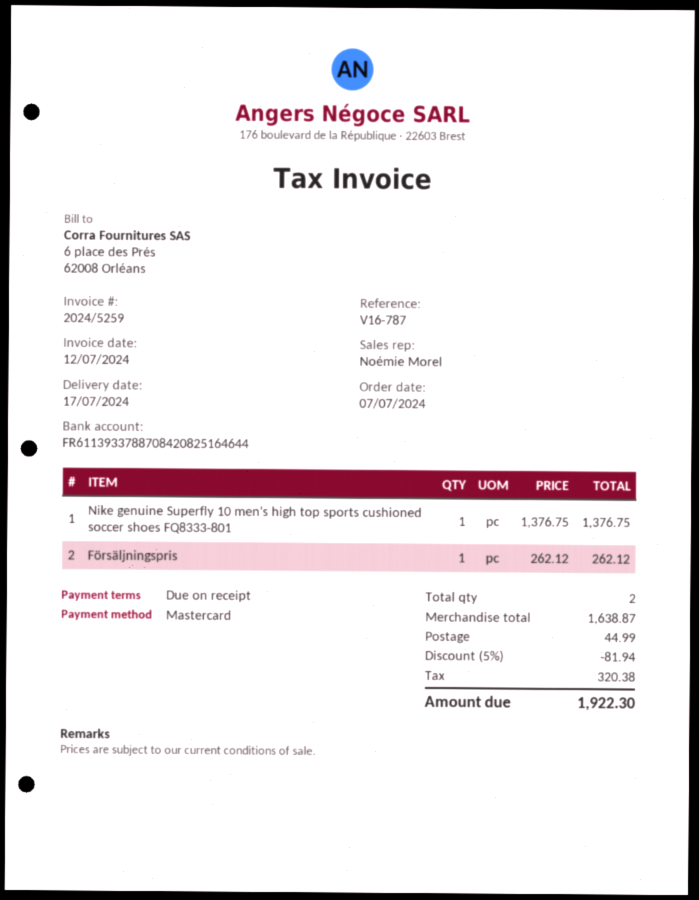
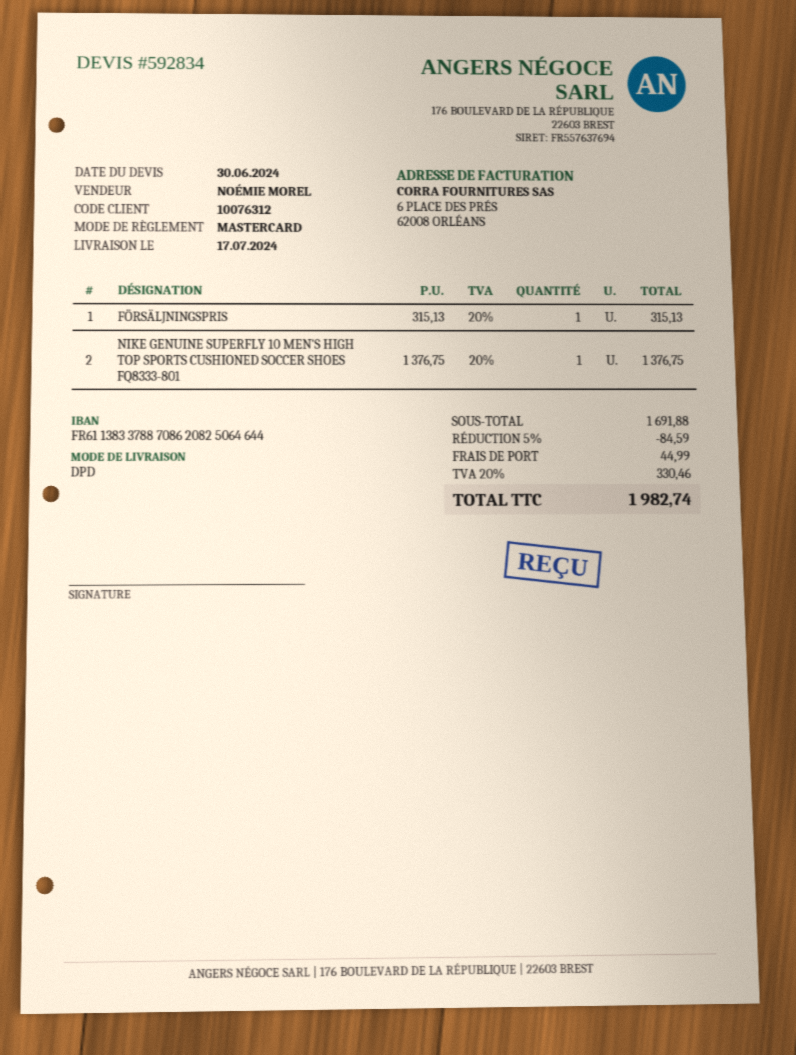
bank account: FR6113933788708420825164644 -> FR6113833788708620825064644
Försäljningspris: 1 x 262.12 = 262.12 -> 1 x 315.13 = 315.13
subtotal: 1638.87 -> 1691.88
discount: 5% = 81.94 -> 5% = 84.59
tax: 320.38 -> 330.46
total: 1922.30 -> 1982.74

